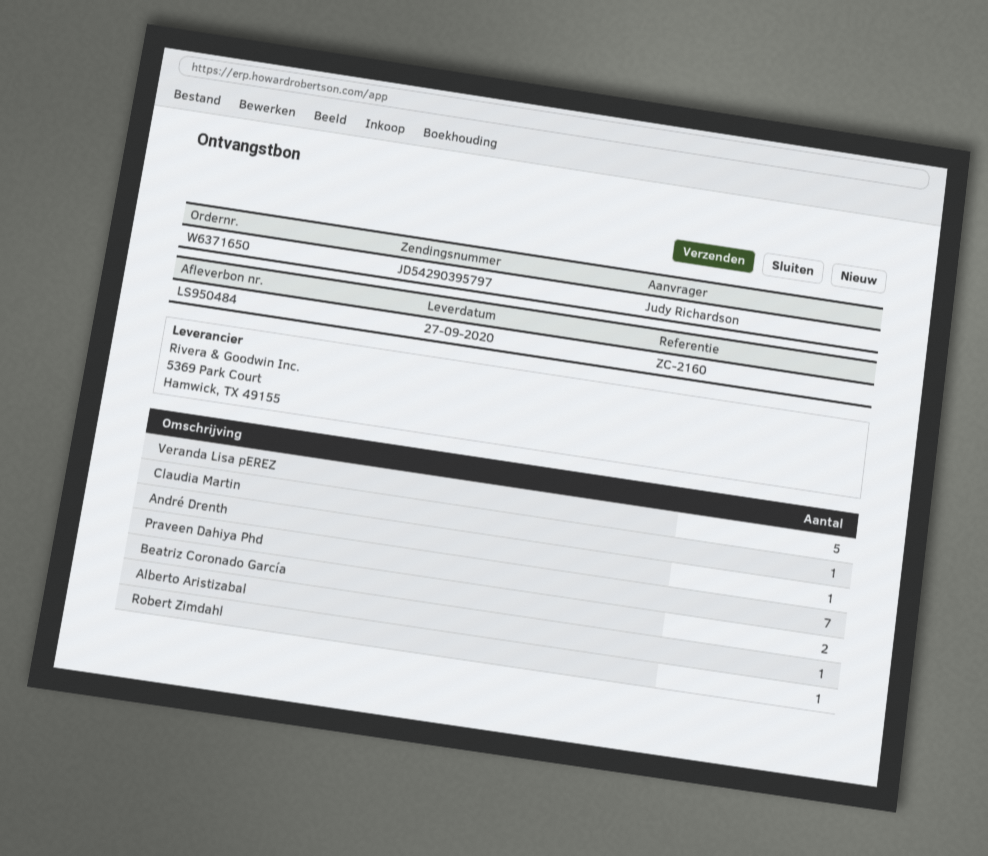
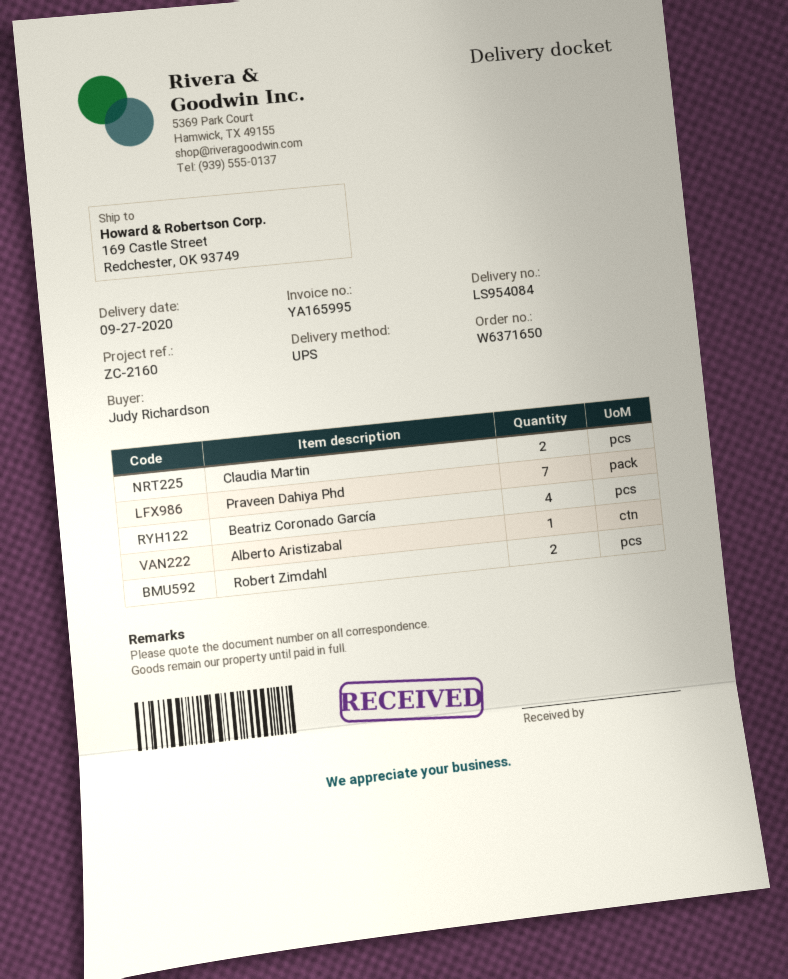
delivery note number: LS950484 -> LS954084
Veranda Lisa pEREZ: 5 -> none
Claudia Martin: 1 -> 2
André Drenth: 1 -> none
Beatriz Coronado García: 2 -> 4
Robert Zimdahl: 1 -> 2

